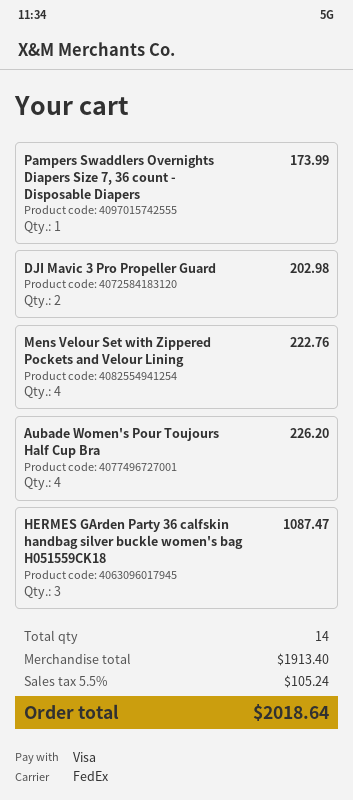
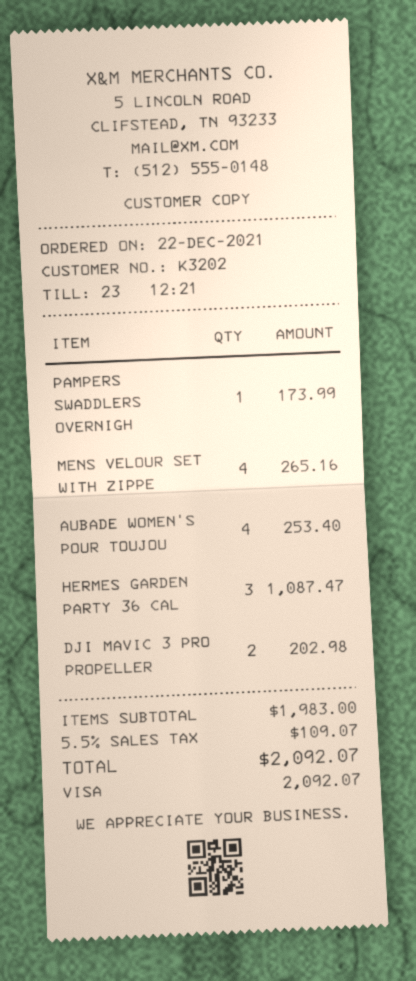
Mens Velour Set with Zippered Pockets and Velour Lining: 4 for 222.76 -> 4 for 265.16
Aubade Women's Pour Toujours Half Cup Bra: 4 for 226.20 -> 4 for 253.40
subtotal: 1913.40 -> 1983.00
tax: 5.5% = 105.24 -> 5.5% = 109.07
total: 2018.64 -> 2092.07

